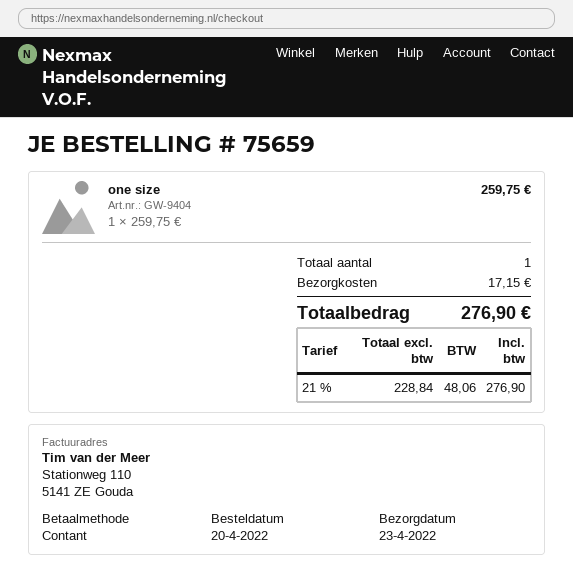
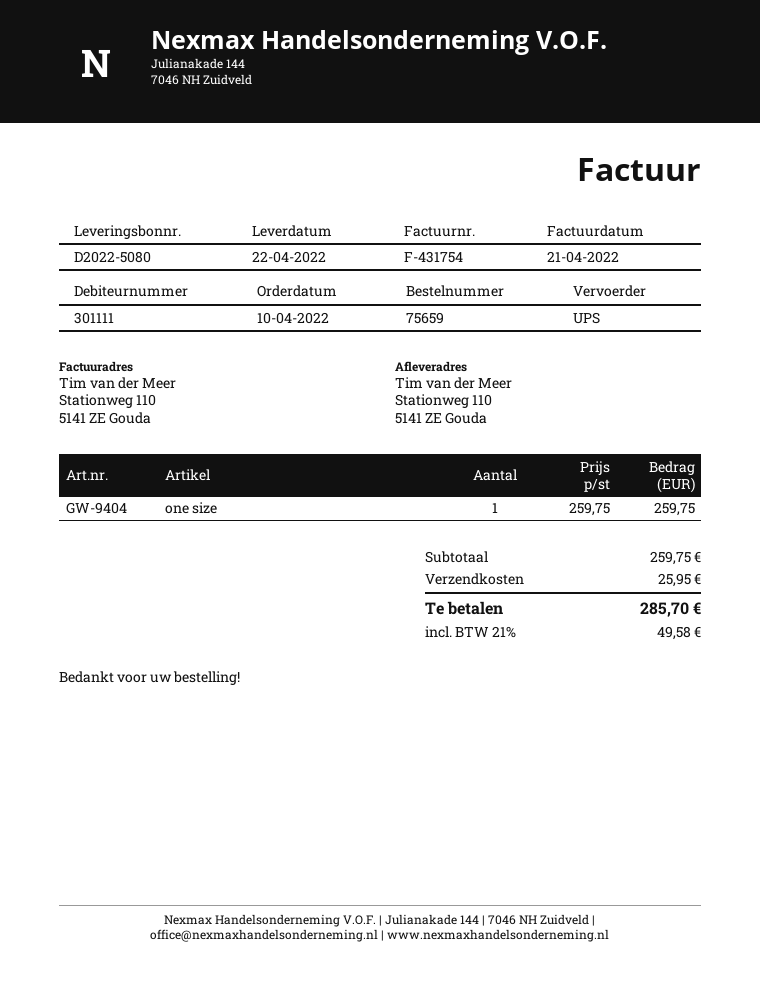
order date: 2022-04-20 -> 2022-04-10
delivery date: 2022-04-23 -> 2022-04-22
shipping: 17.15 -> 25.95
tax: 21% = 48.06 -> 21% = 49.58
total: 276.90 -> 285.70

